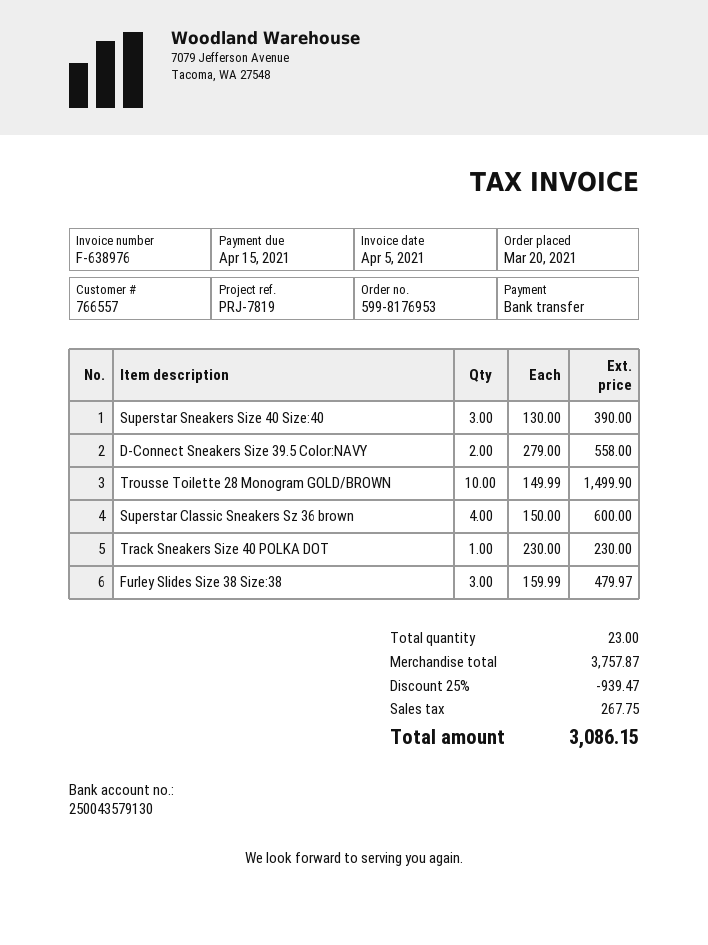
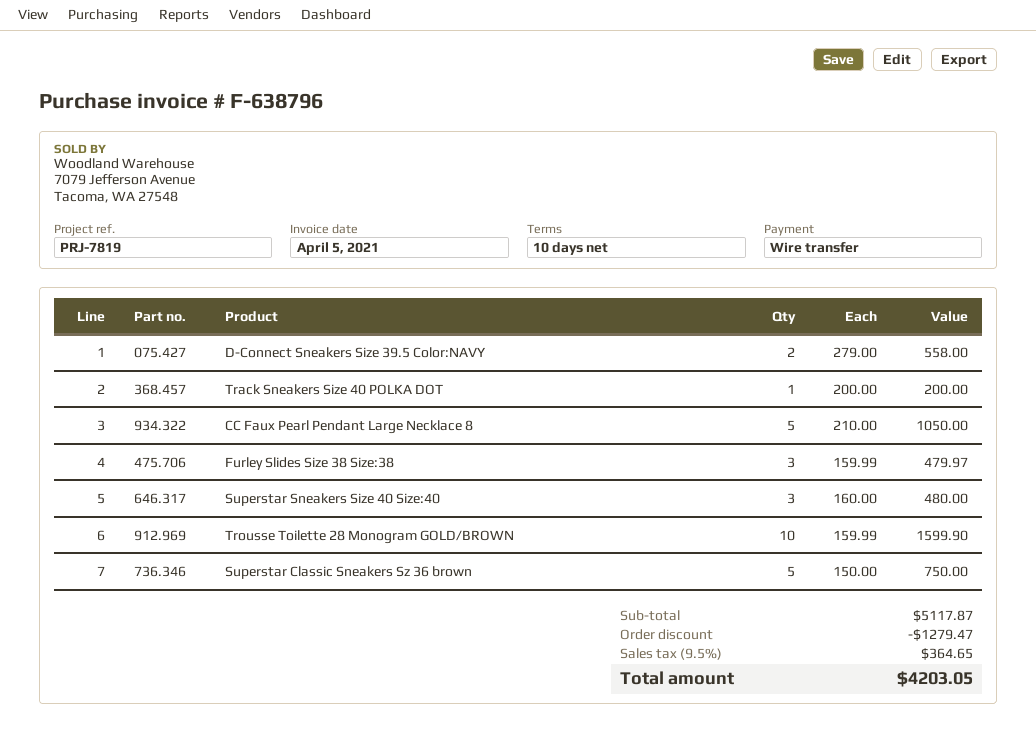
invoice number: F-638976 -> F-638796
Superstar Sneakers Size 40 Size:40: 3 x 130.00 = 390.00 -> 3 x 160.00 = 480.00
Trousse Toilette 28 Monogram GOLD/BROWN: 10 x 149.99 = 1499.90 -> 10 x 159.99 = 1599.90
Superstar Classic Sneakers Sz 36 brown: 4 x 150.00 = 600.00 -> 5 x 150.00 = 750.00
Track Sneakers Size 40 POLKA DOT: 1 x 230.00 = 230.00 -> 1 x 200.00 = 200.00
CC Faux Pearl Pendant Large Necklace 8: none -> 5 x 210.00 = 1050.00
subtotal: 3757.87 -> 5117.87
discount: 939.47 -> 1279.47
tax: 267.75 -> 364.65
total: 3086.15 -> 4203.05

